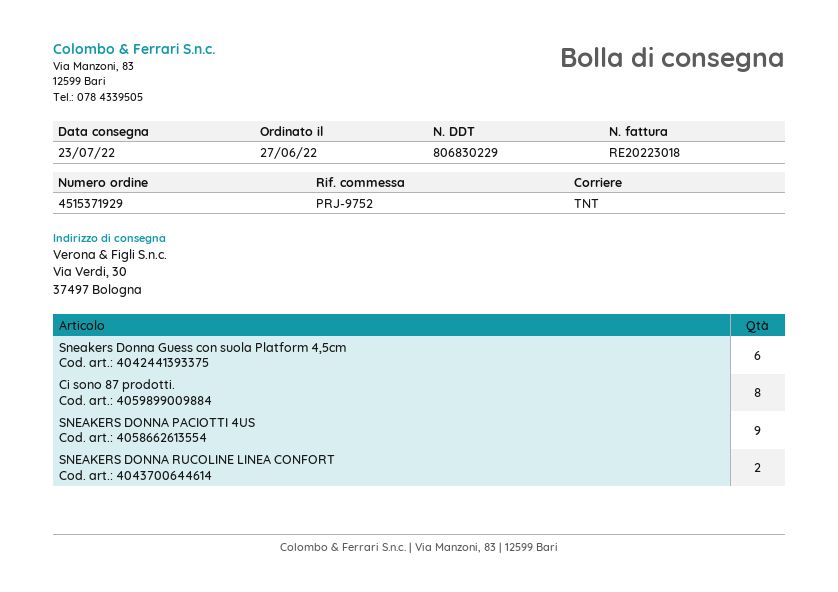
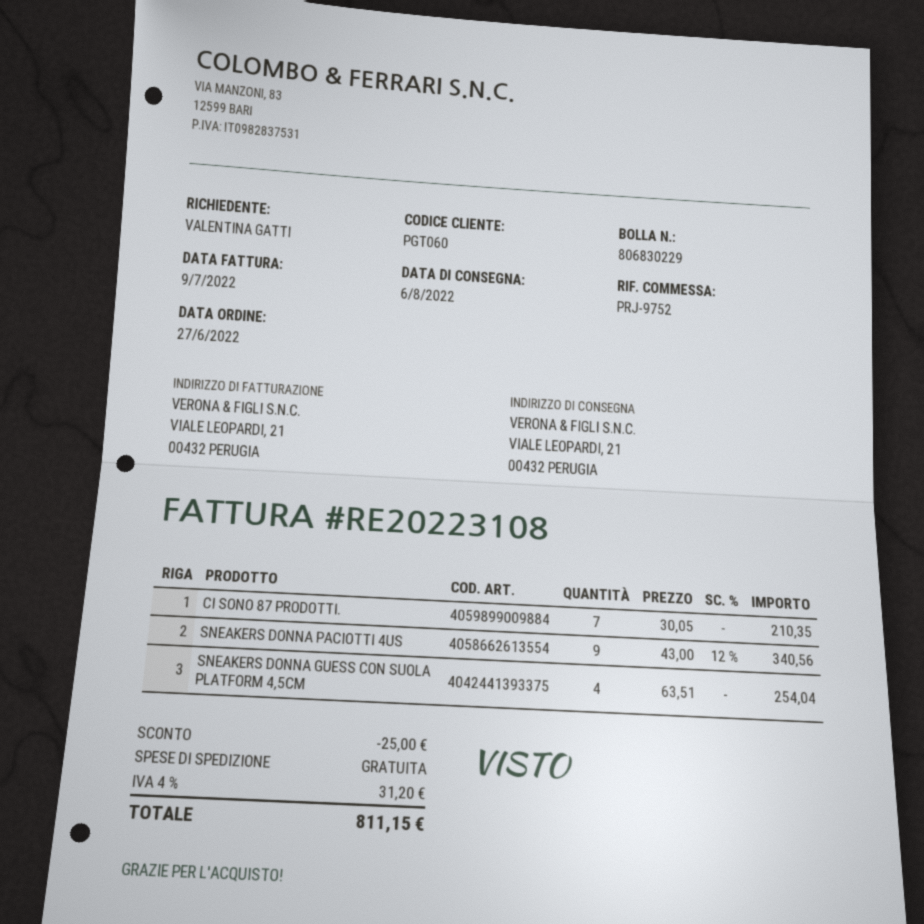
delivery date: 2022-07-23 -> 2022-08-06
invoice number: RE20223018 -> RE20223108
ship to: Via Verdi, 30, 37497 Bologna -> VIALE LEOPARDI, 21, 00432 PERUGIA
Sneakers Donna Guess con suola Platform 4,5cm: 6 -> 4
Ci sono 87 prodotti.: 8 -> 7
SNEAKERS DONNA RUCOLINE LINEA CONFORT: 2 -> none

